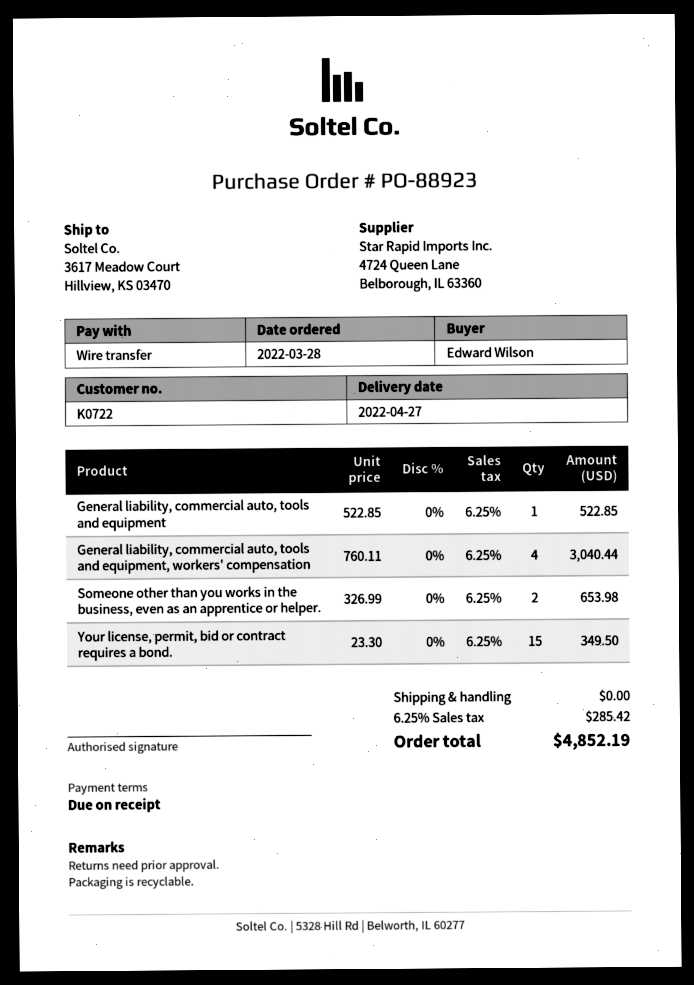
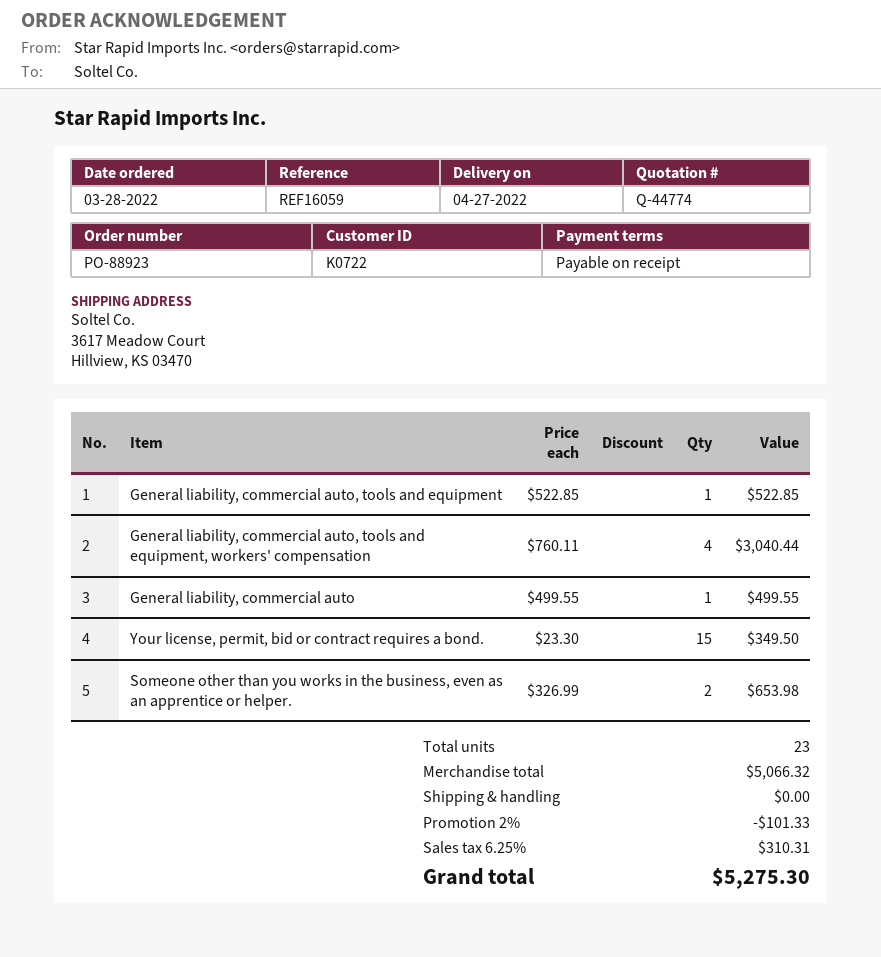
General liability, commercial auto: none -> 1 x 499.55 = 499.55
discount: none -> 2% = 101.33
tax: 6.25% = 285.42 -> 6.25% = 310.31
total: 4852.19 -> 5275.30

